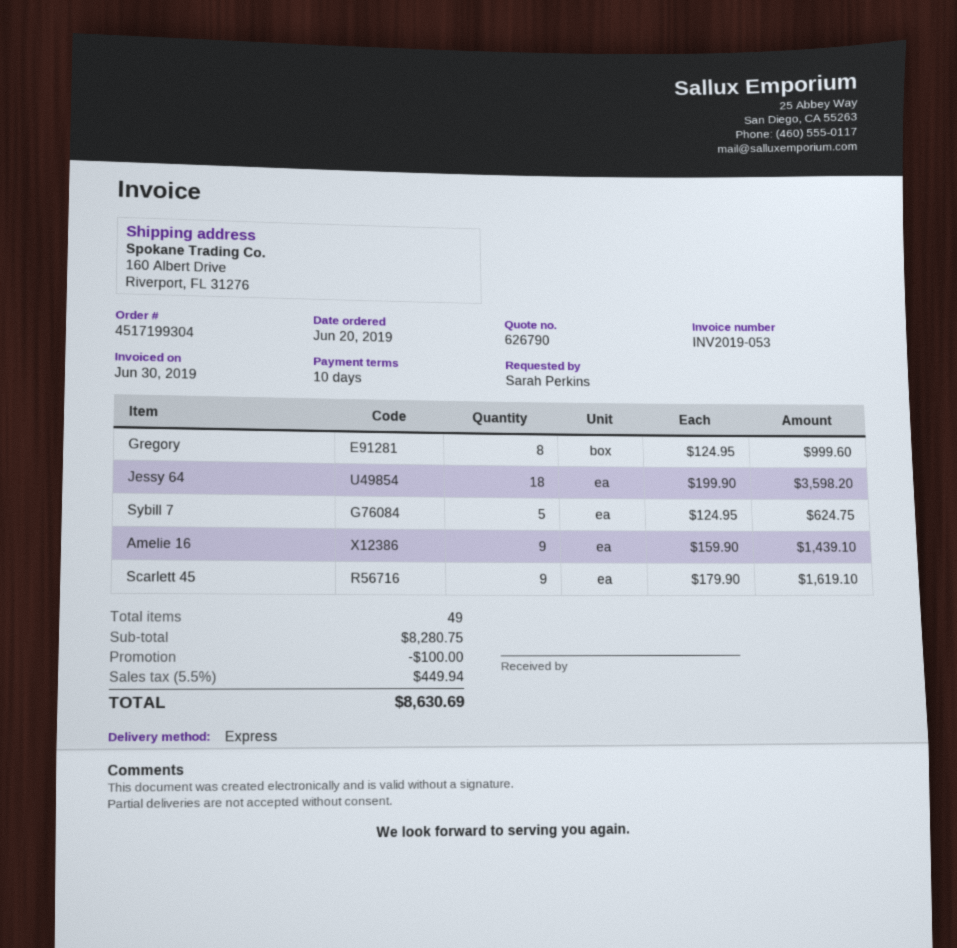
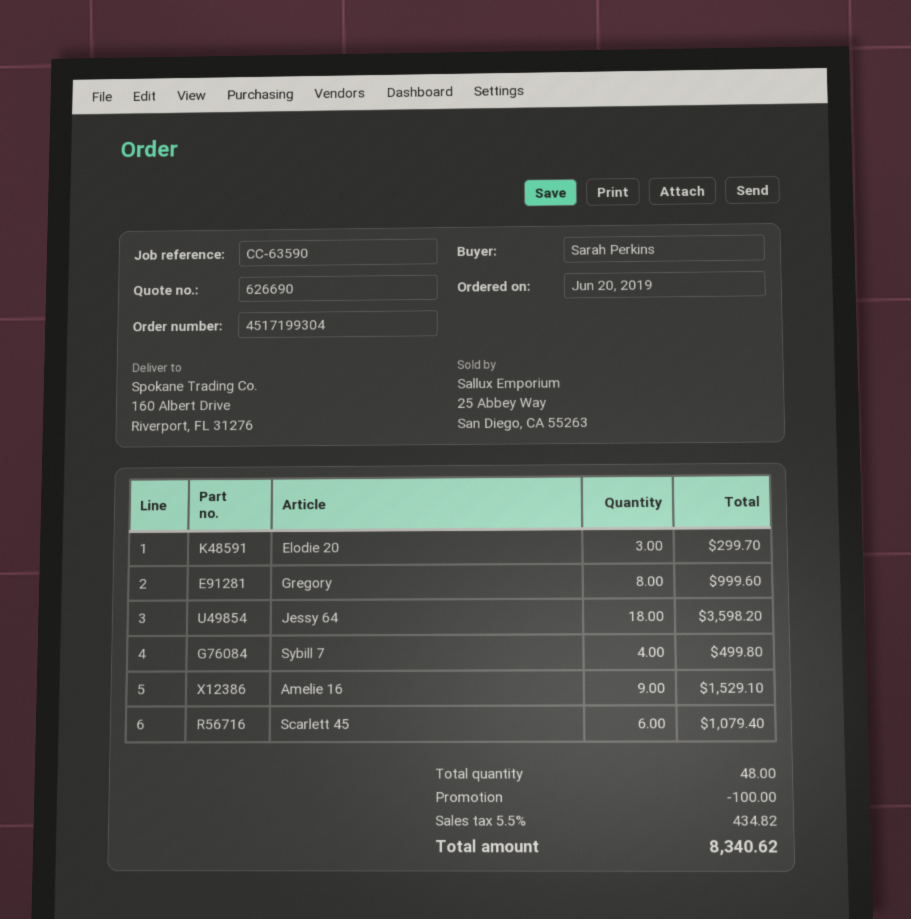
quote number: 626790 -> 626690
Sybill 7: 5 for 624.75 -> 4 for 499.80
Amelie 16: 9 for 1439.10 -> 9 for 1529.10
Scarlett 45: 9 for 1619.10 -> 6 for 1079.40
Elodie 20: none -> 3 for 299.70
total quantity: 49 -> 48
tax: 5.5% = 449.94 -> 5.5% = 434.82
total: 8630.69 -> 8340.62

